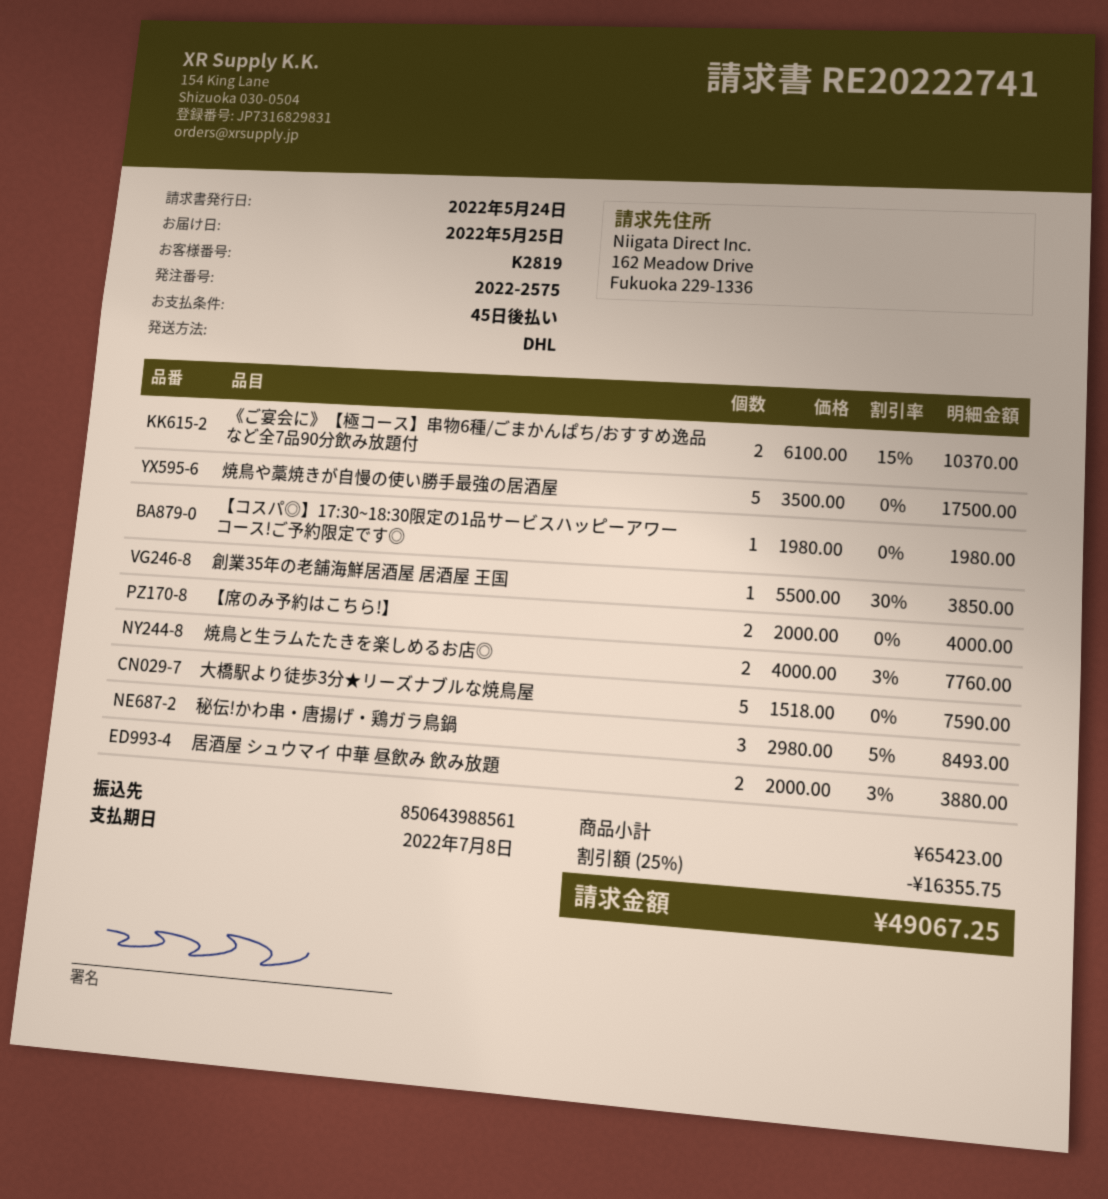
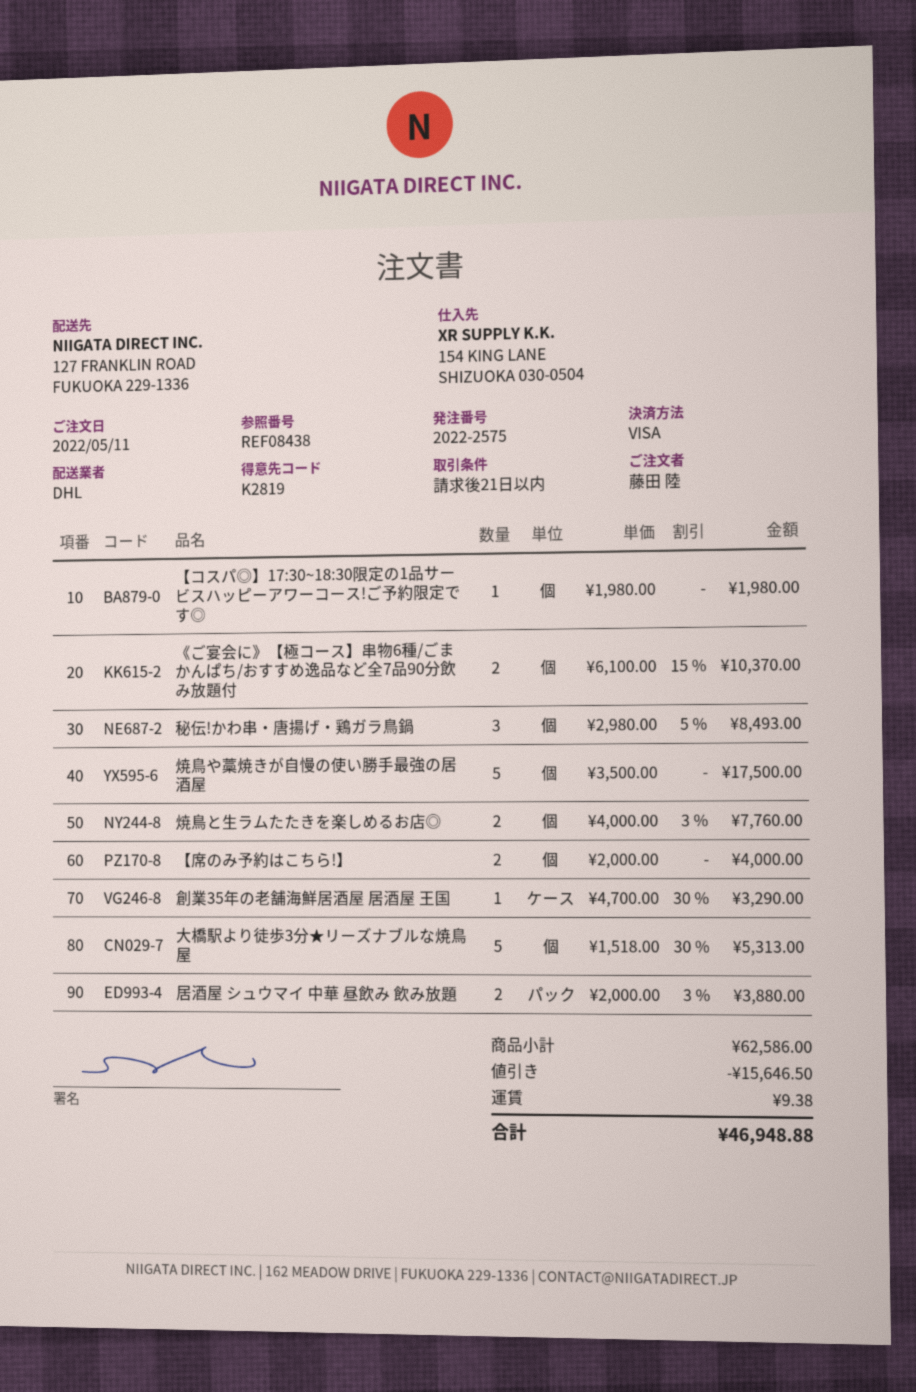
payment terms: 45 days -> 21 days
創業35年の老舗海鮮居酒屋 居酒屋 王国: 1 x 5500.00 - 30% = 3850.00 -> 1 x 4700.00 - 30% = 3290.00
大橋駅より徒歩3分★リーズナブルな焼鳥屋: 5 x 1518.00 = 7590.00 -> 5 x 1518.00 - 30% = 5313.00
subtotal: 65423.00 -> 62586.00
discount: 16355.75 -> 15646.50
shipping: none -> 9.38
total: 49067.25 -> 46948.88

